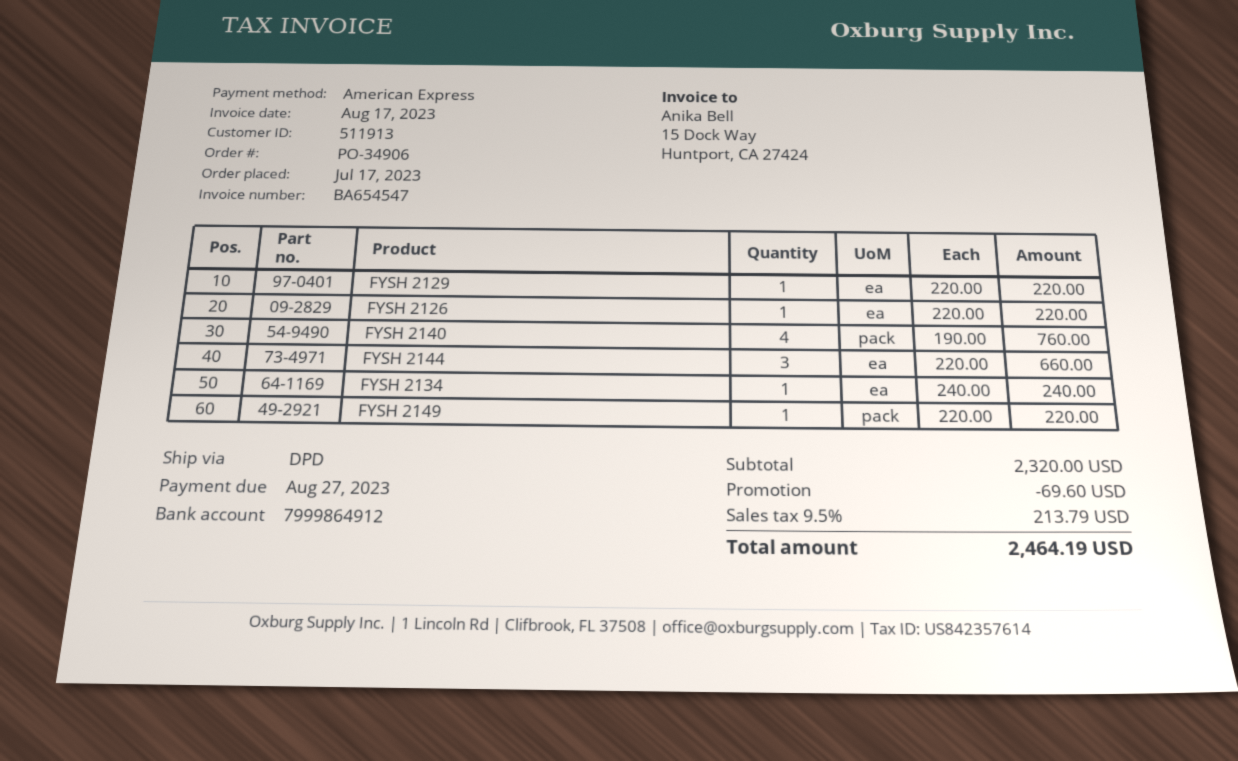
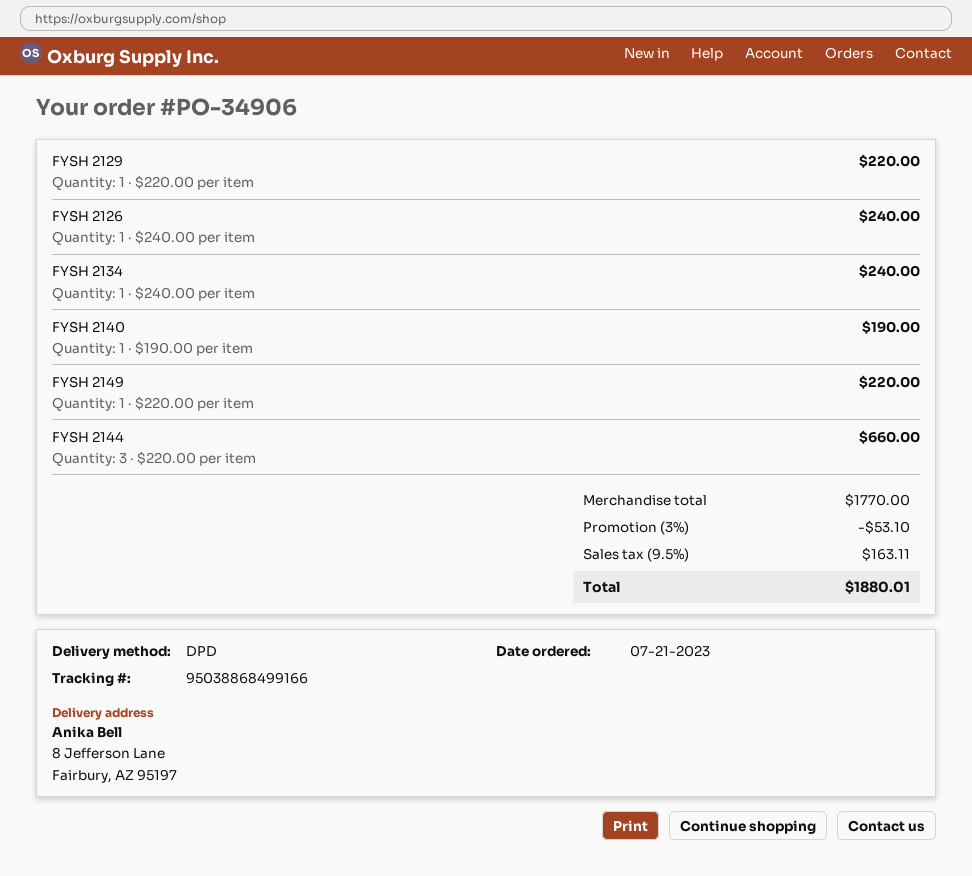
order date: 2023-07-17 -> 2023-07-21
FYSH 2126: 1 x 220.00 = 220.00 -> 1 x 240.00 = 240.00
FYSH 2140: 4 x 190.00 = 760.00 -> 1 x 190.00 = 190.00
subtotal: 2320.00 -> 1770.00
discount: 69.60 -> 53.10
tax: 9.5% = 213.79 -> 9.5% = 163.11
total: 2464.19 -> 1880.01

